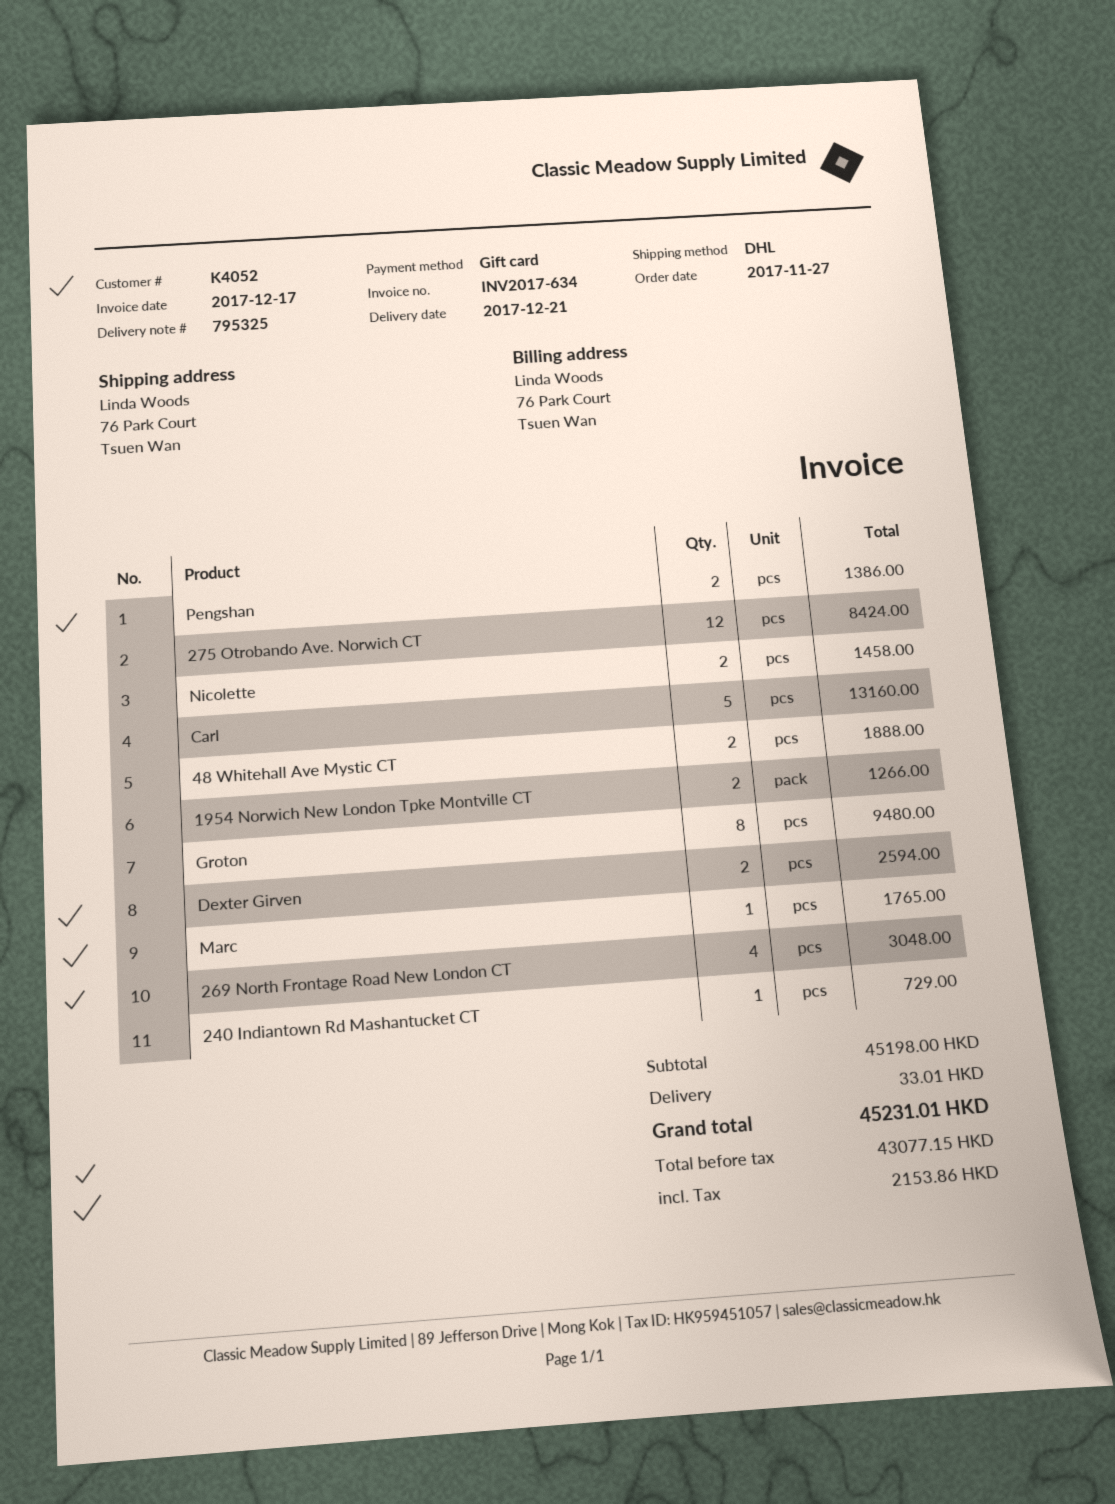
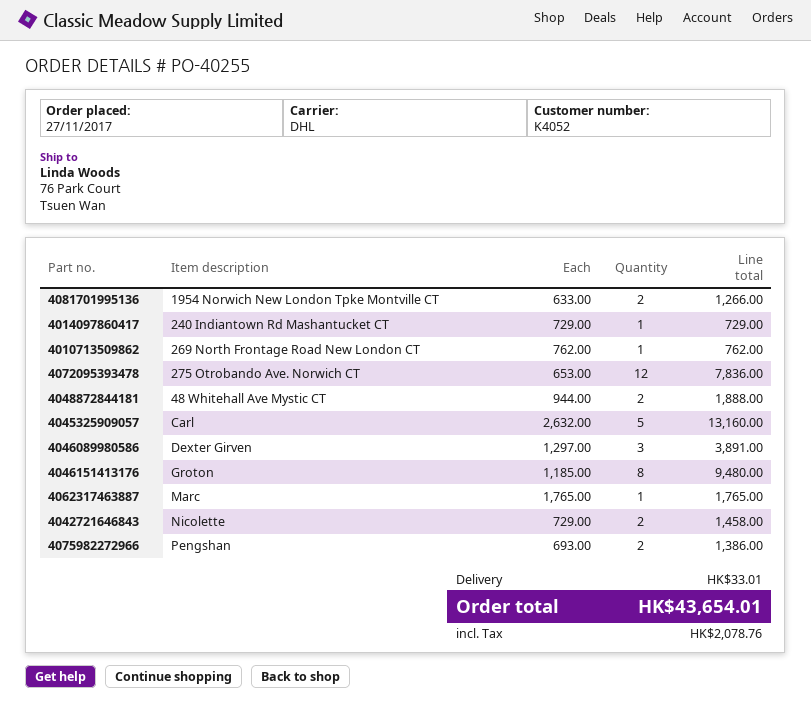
275 Otrobando Ave. Norwich CT: 12 for 8424.00 -> 12 for 7836.00
Dexter Girven: 2 for 2594.00 -> 3 for 3891.00
269 North Frontage Road New London CT: 4 for 3048.00 -> 1 for 762.00
tax: 2153.86 -> 2078.76
total: 45231.01 -> 43654.01

